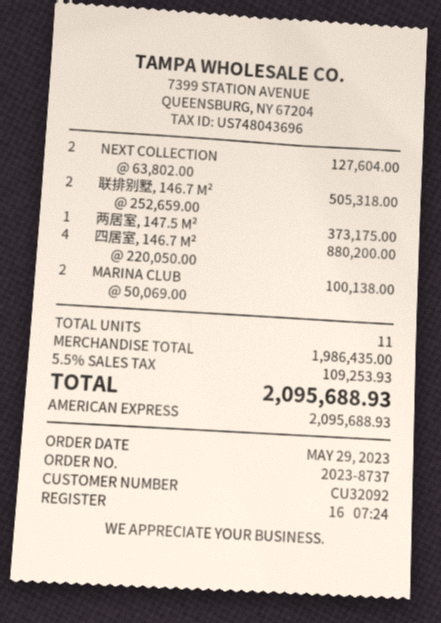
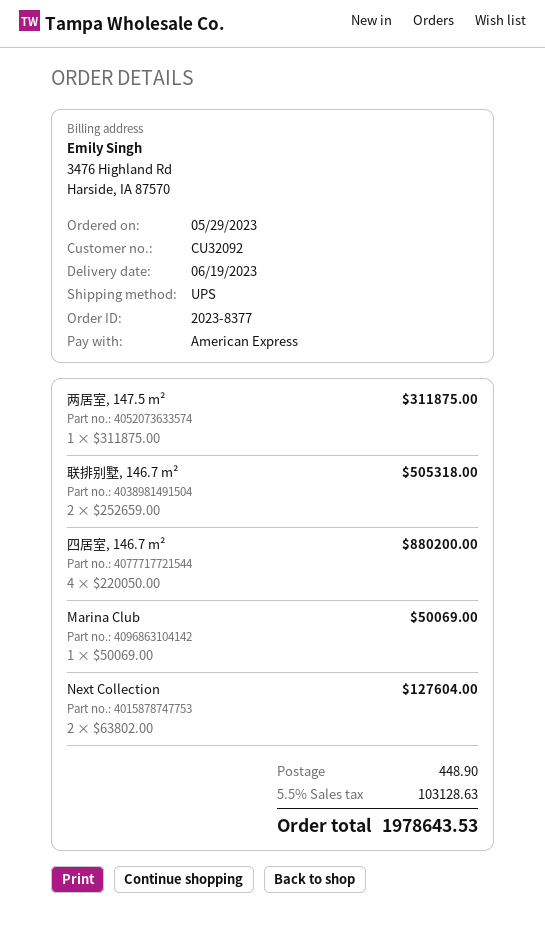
order number: 2023-8737 -> 2023-8377
两居室, 147.5 M²: 1 x 373175.00 = 373175.00 -> 1 x 311875.00 = 311875.00
MARINA CLUB: 2 x 50069.00 = 100138.00 -> 1 x 50069.00 = 50069.00
shipping: none -> 448.90
tax: 5.5% = 109253.93 -> 5.5% = 103128.63
total: 2095688.93 -> 1978643.53

